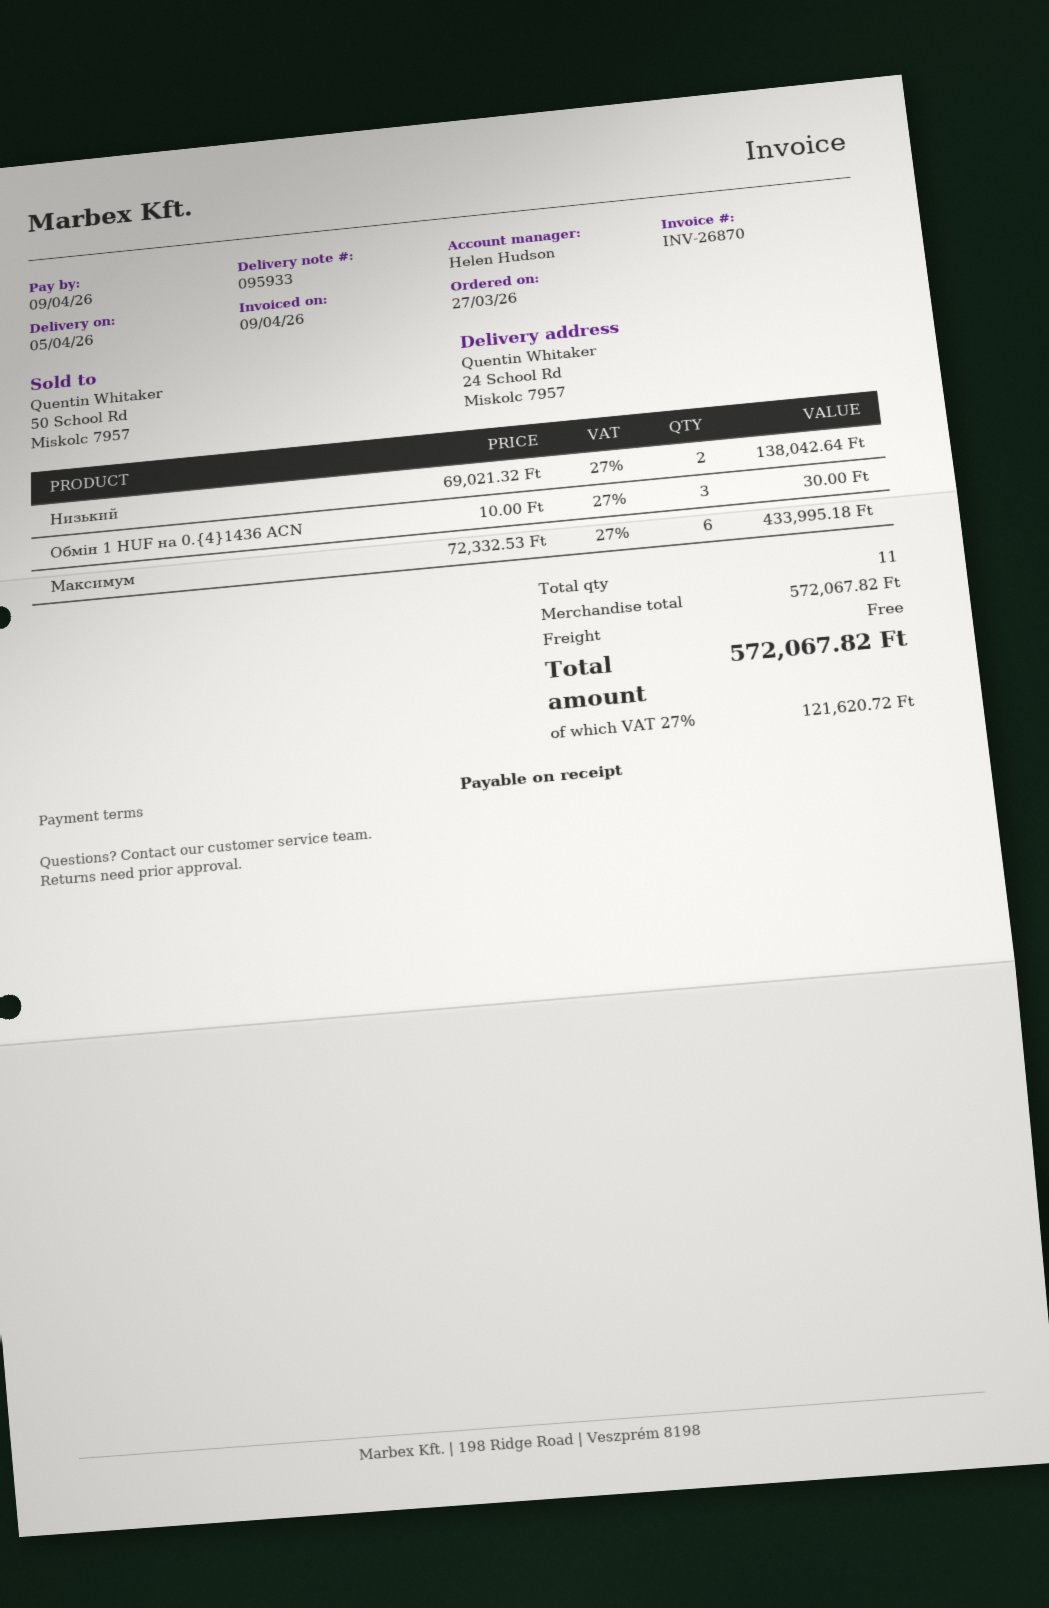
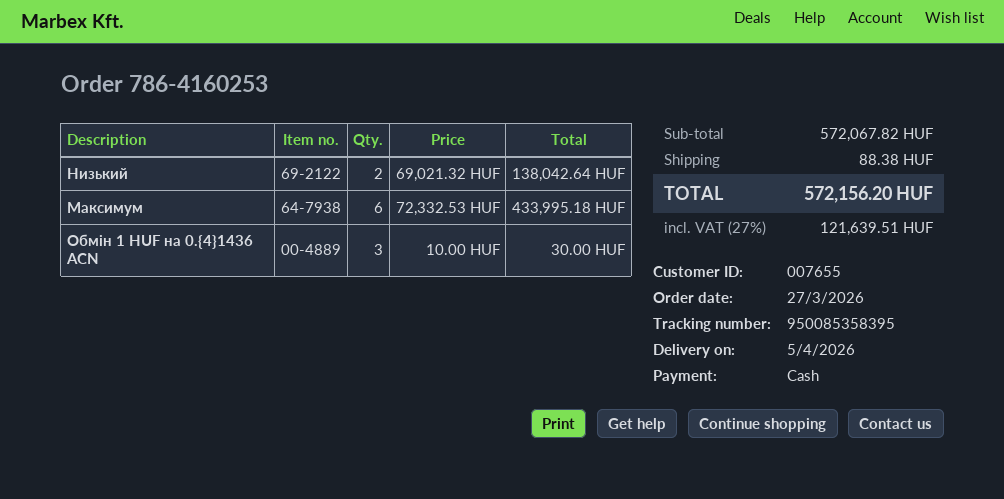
shipping: 0.00 -> 88.38
tax: 27% = 121620.72 -> 27% = 121639.51
total: 572067.82 -> 572156.20

